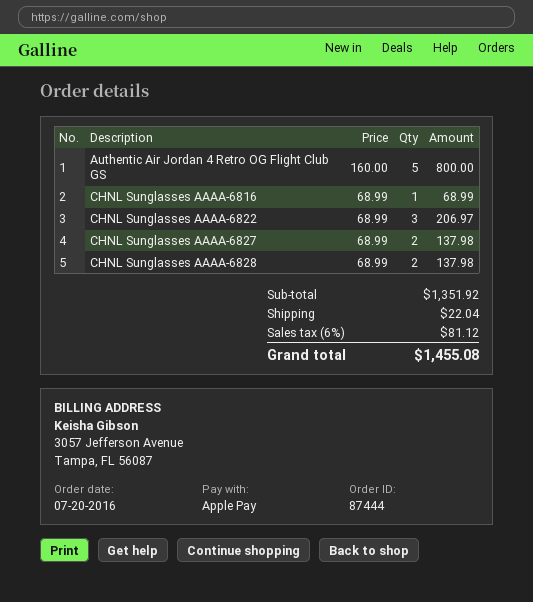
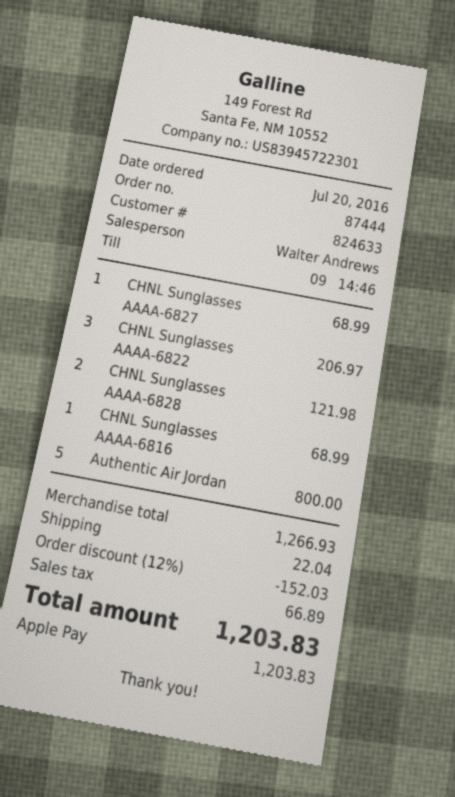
CHNL Sunglasses AAAA-6827: 2 for 137.98 -> 1 for 68.99
CHNL Sunglasses AAAA-6828: 2 for 137.98 -> 2 for 121.98
subtotal: 1351.92 -> 1266.93
discount: none -> 12% = 152.03
tax: 81.12 -> 66.89
total: 1455.08 -> 1203.83

